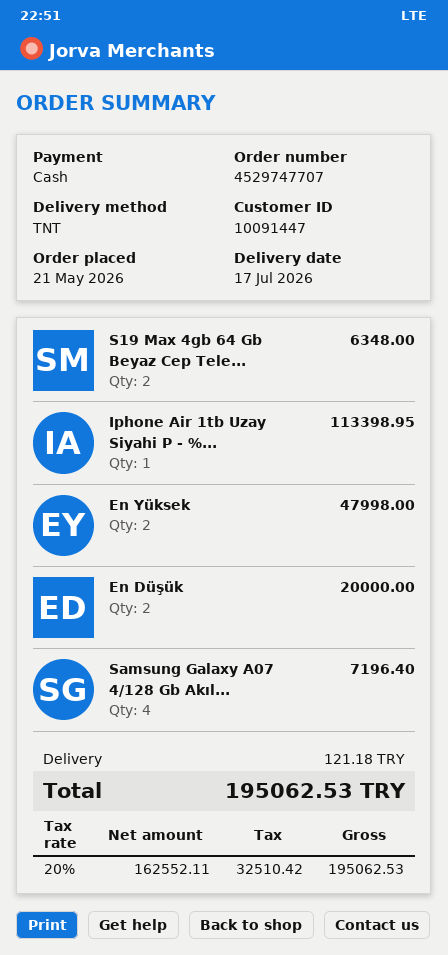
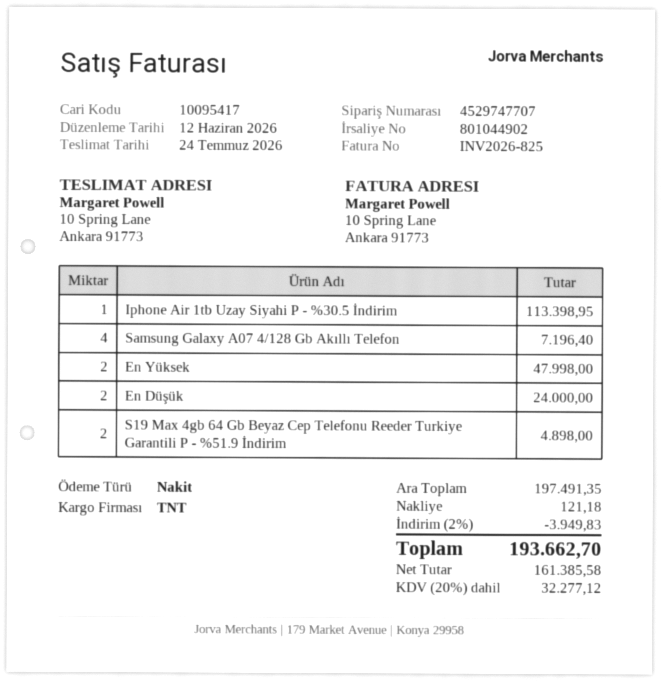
delivery date: 2026-07-17 -> 2026-07-24
customer number: 10091447 -> 10095417
S19 Max 4gb 64 Gb Beyaz Cep Tele...: 2 for 6348.00 -> 2 for 4898.00
En Düşük: 2 for 20000.00 -> 2 for 24000.00
discount: none -> 2% = 3949.83
net: 162552.11 -> 161385.58
tax: 20% = 32510.42 -> 20% = 32277.12
total: 195062.53 -> 193662.70

